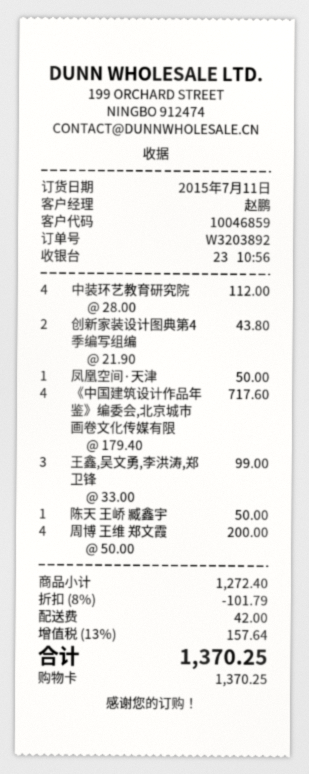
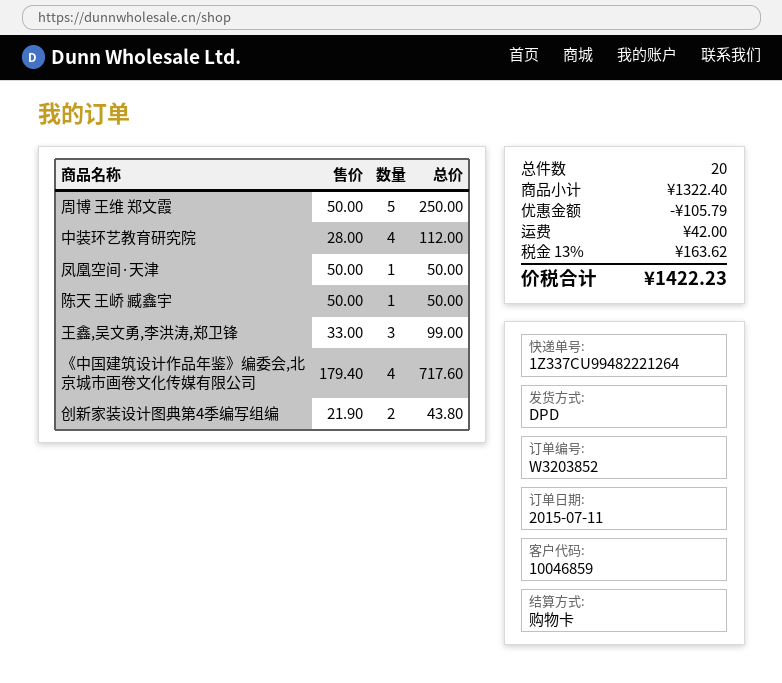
order number: W3203892 -> W3203852
周博 王维 郑文霞: 4 x 50.00 = 200.00 -> 5 x 50.00 = 250.00
subtotal: 1272.40 -> 1322.40
discount: 101.79 -> 105.79
tax: 13% = 157.64 -> 13% = 163.62
total: 1370.25 -> 1422.23

